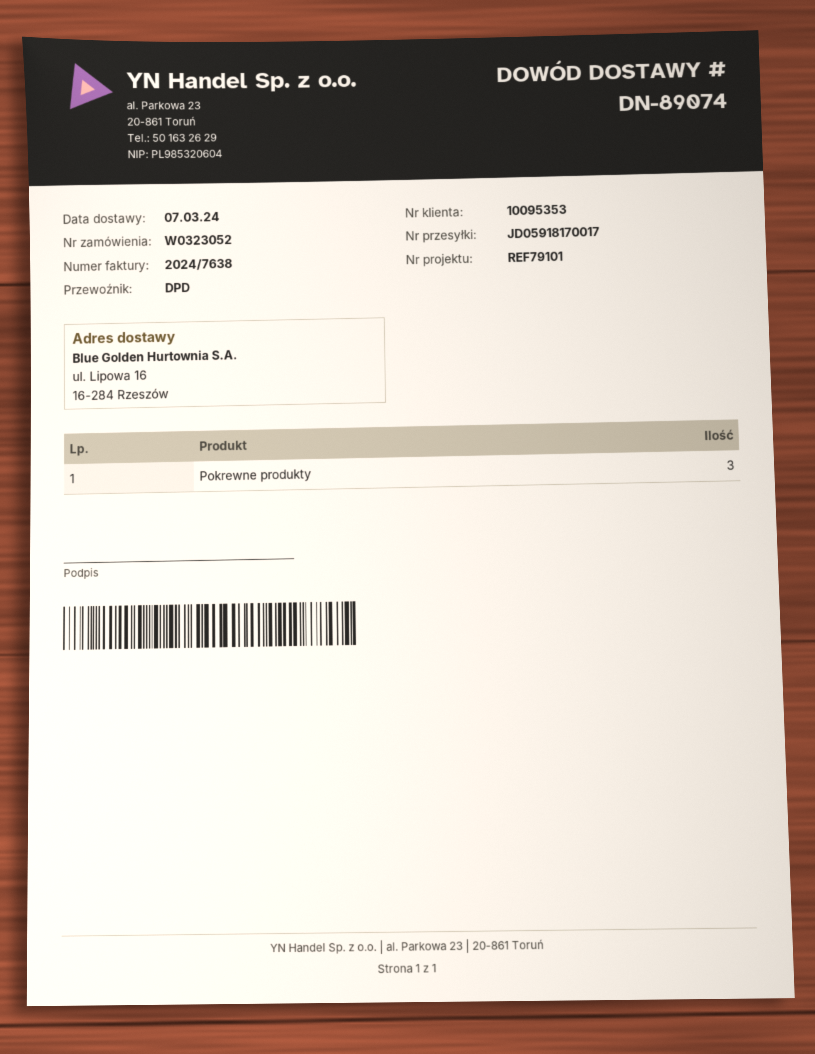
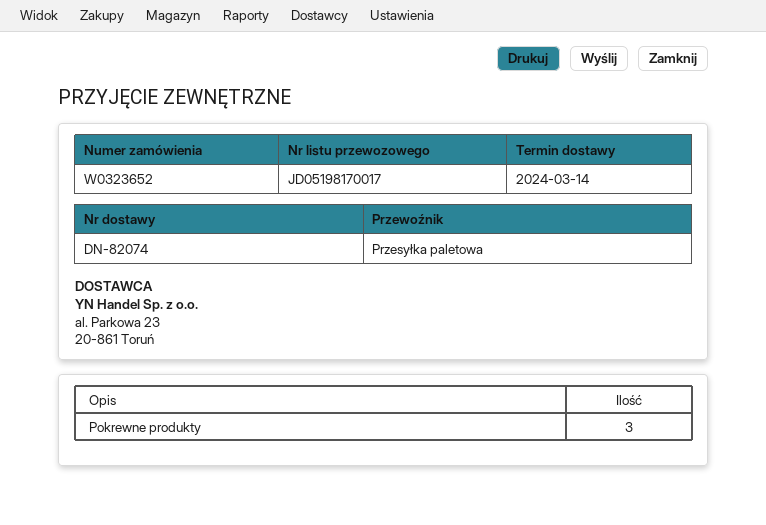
order number: W0323052 -> W0323652
delivery note number: DN-89074 -> DN-82074
delivery date: 2024-03-07 -> 2024-03-14
shipping method: DPD -> pallet freight
tracking number: JD05918170017 -> JD05198170017

